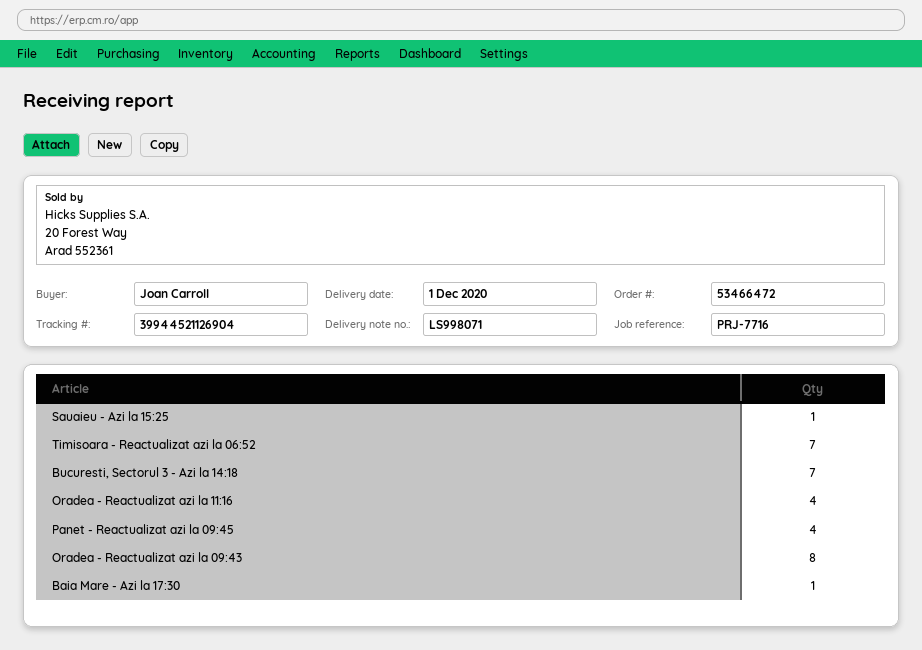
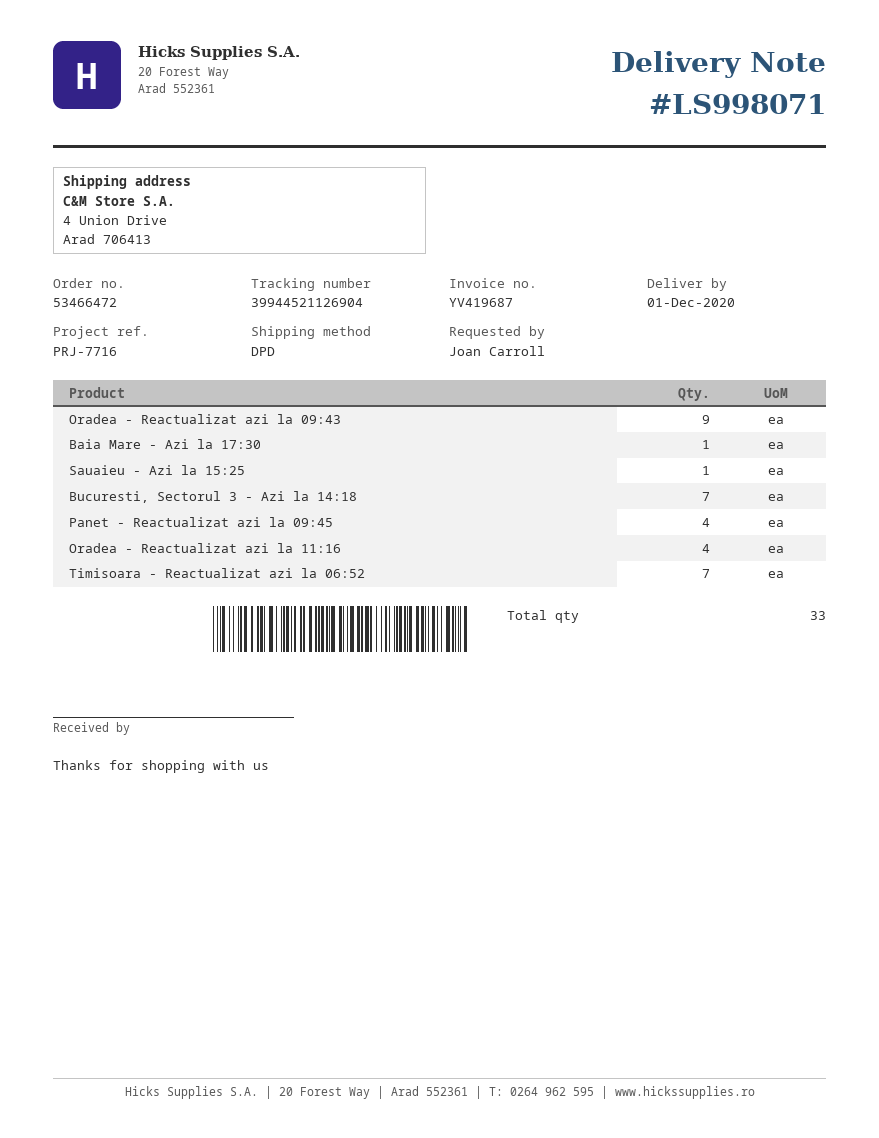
Oradea - Reactualizat azi la 09:43: 8 -> 9

